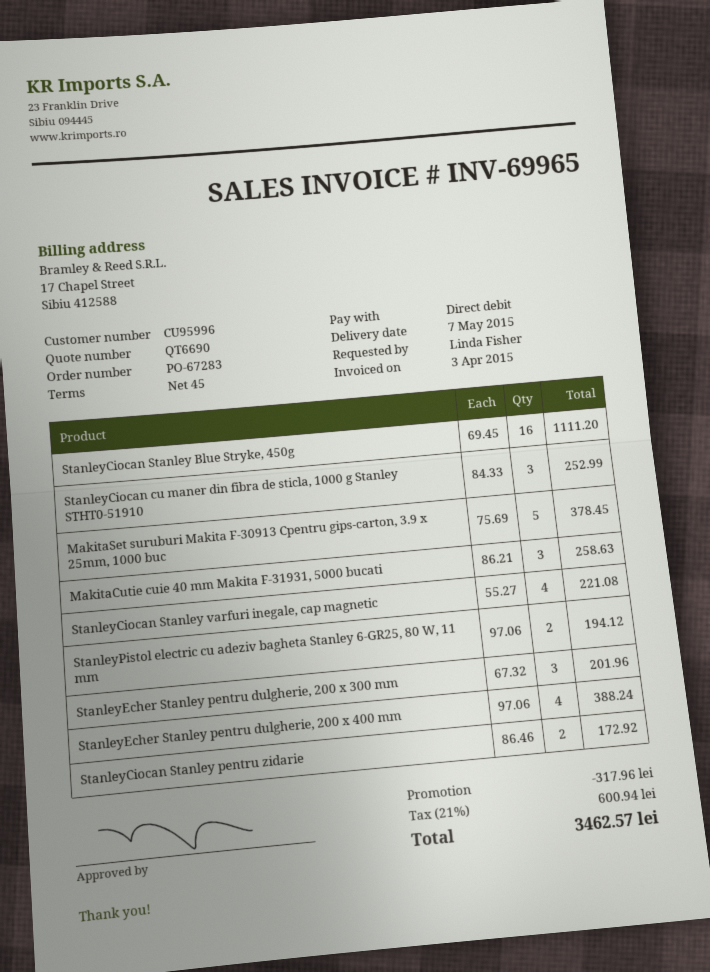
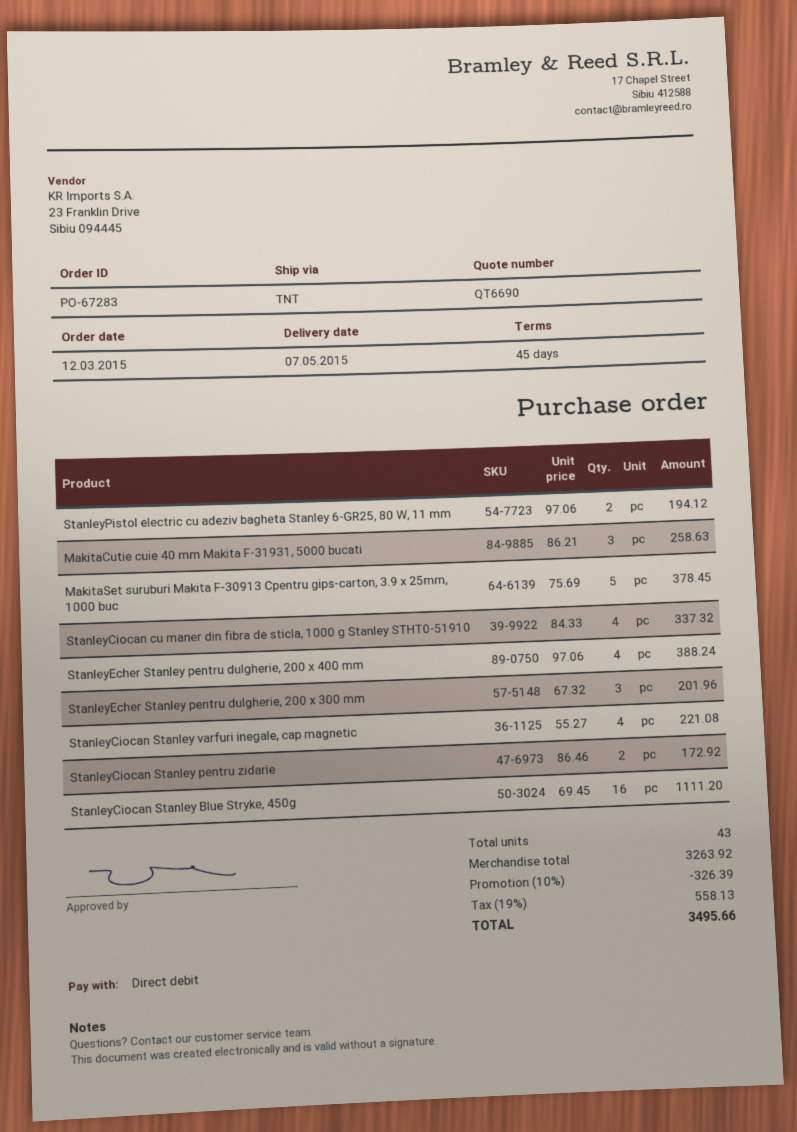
StanleyCiocan cu maner din fibra de sticla, 1000 g Stanley STHT0-51910: 3 x 84.33 = 252.99 -> 4 x 84.33 = 337.32
discount: 317.96 -> 326.39
tax: 21% = 600.94 -> 19% = 558.13
total: 3462.57 -> 3495.66

